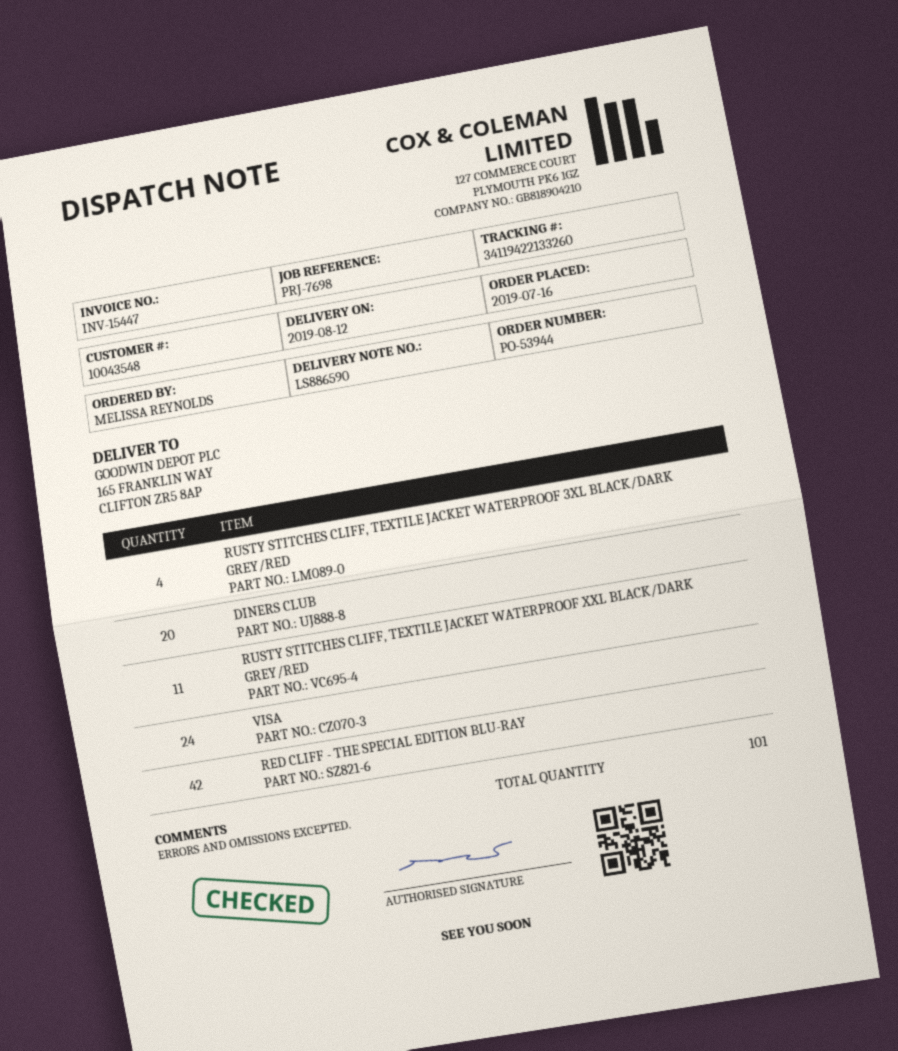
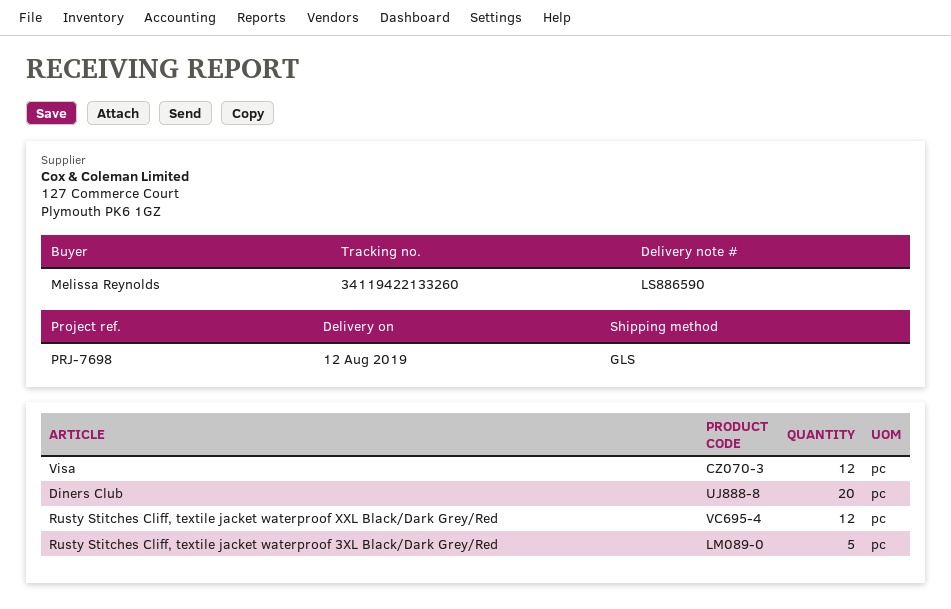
RUSTY STITCHES CLIFF, TEXTILE JACKET WATERPROOF 3XL BLACK/DARK GREY/RED: 4 -> 5
RUSTY STITCHES CLIFF, TEXTILE JACKET WATERPROOF XXL BLACK/DARK GREY/RED: 11 -> 12
VISA: 24 -> 12
RED CLIFF - THE SPECIAL EDITION BLU-RAY: 42 -> none

